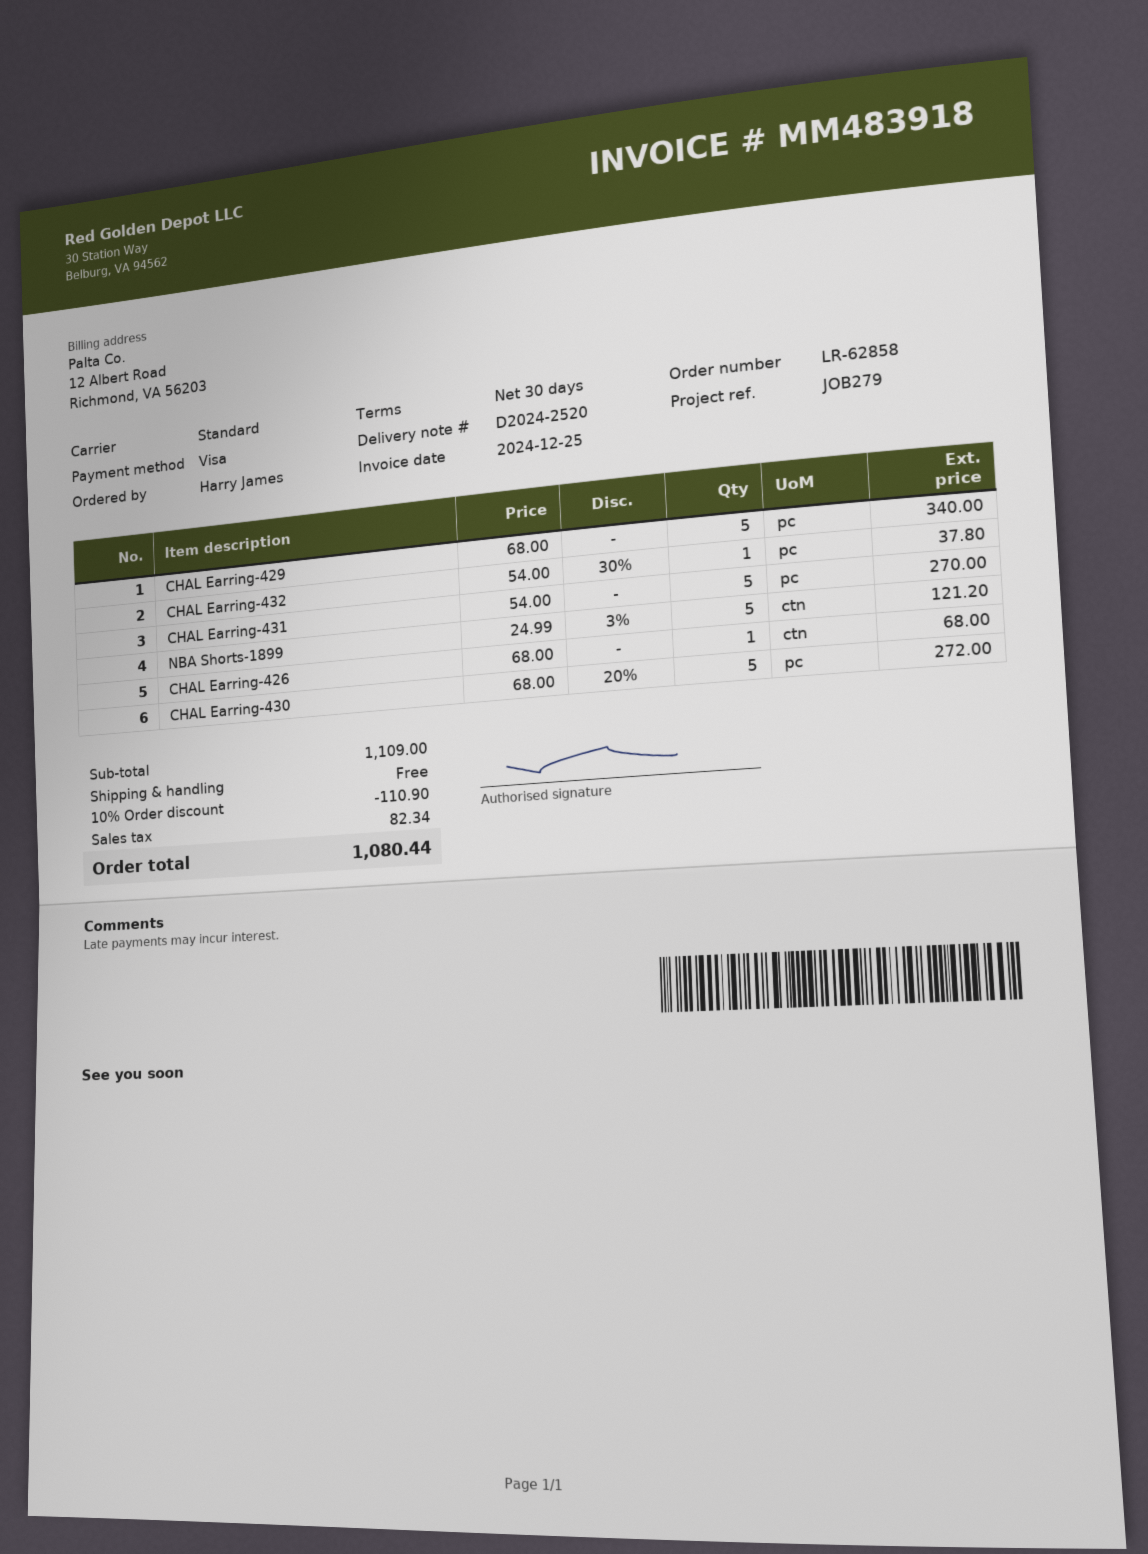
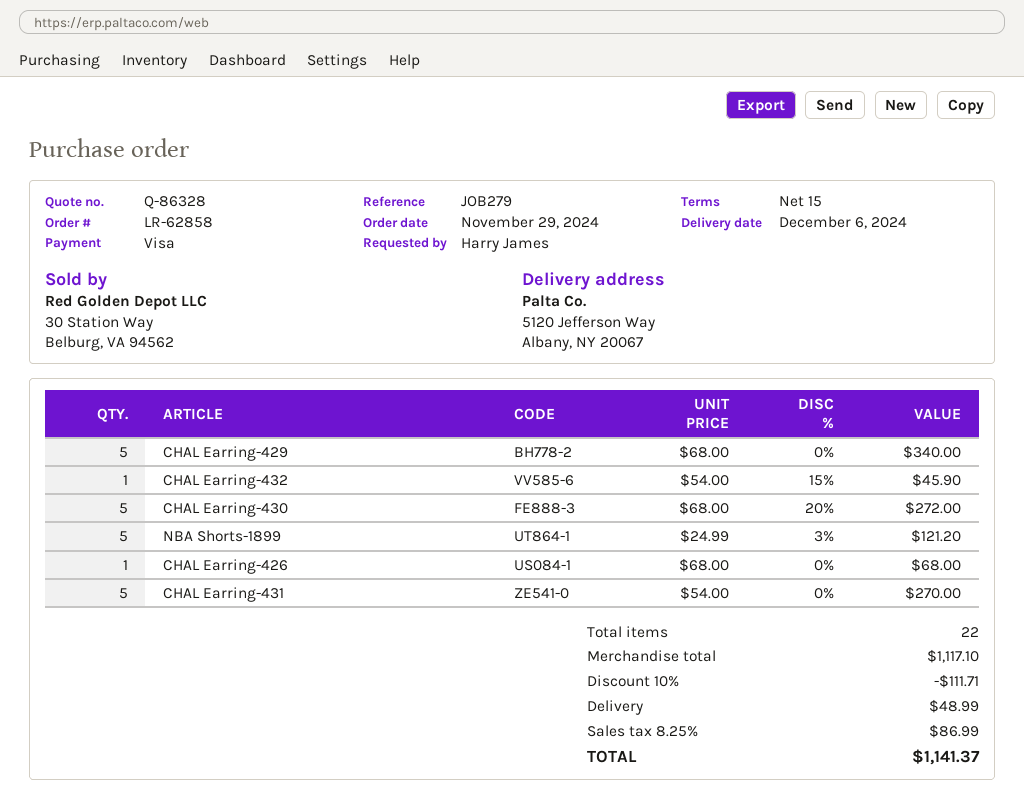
payment terms: 30 days -> 15 days
CHAL Earring-432: 1 x 54.00 - 30% = 37.80 -> 1 x 54.00 - 15% = 45.90
subtotal: 1109.00 -> 1117.10
discount: 10% = 110.90 -> 10% = 111.71
shipping: 0.00 -> 48.99
tax: 82.34 -> 86.99
total: 1080.44 -> 1141.37

